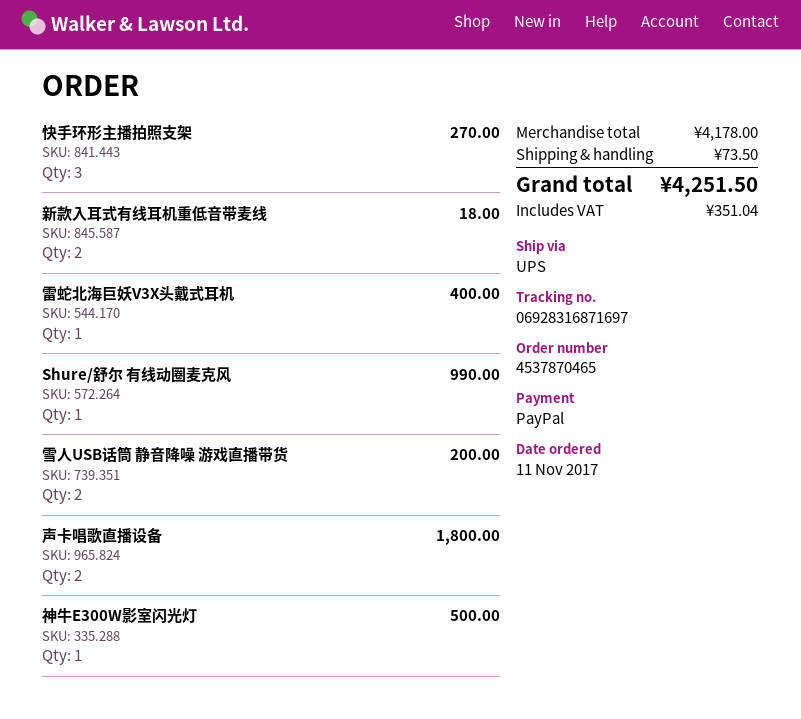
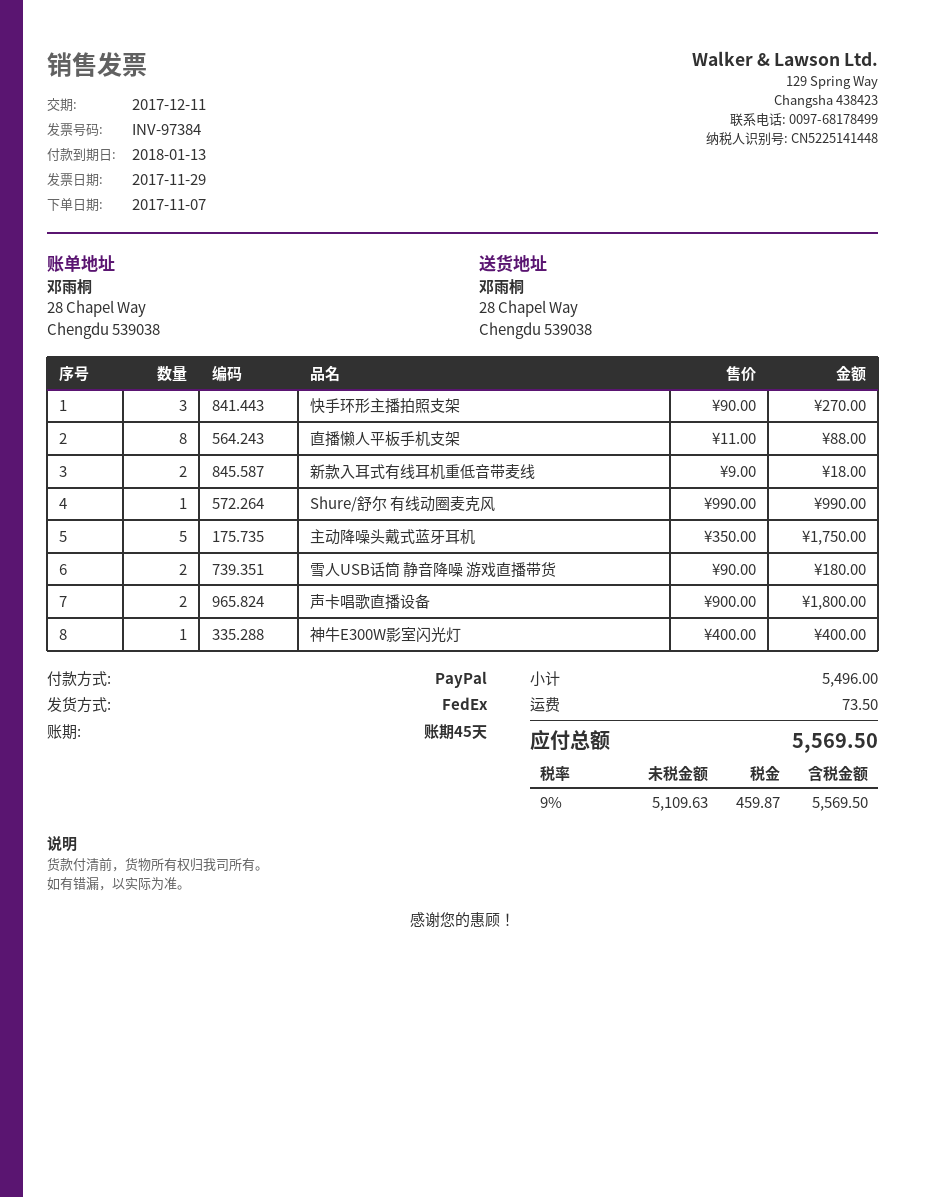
order date: 2017-11-11 -> 2017-11-07
shipping method: UPS -> FedEx
雷蛇北海巨妖V3X头戴式耳机: 1 for 400.00 -> none
雪人USB话筒 静音降噪 游戏直播带货: 2 for 200.00 -> 2 for 180.00
神牛E300W影室闪光灯: 1 for 500.00 -> 1 for 400.00
直播懒人平板手机支架: none -> 8 for 88.00
主动降噪头戴式蓝牙耳机: none -> 5 for 1750.00
subtotal: 4178.00 -> 5496.00
tax: 351.04 -> 459.87
total: 4251.50 -> 5569.50

